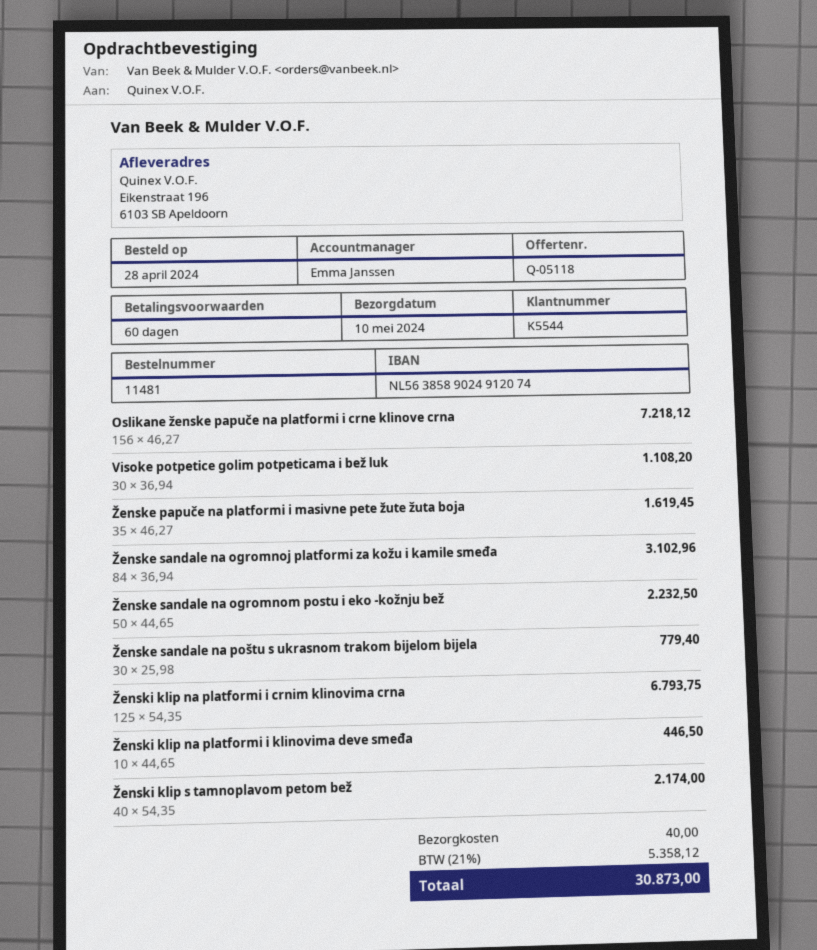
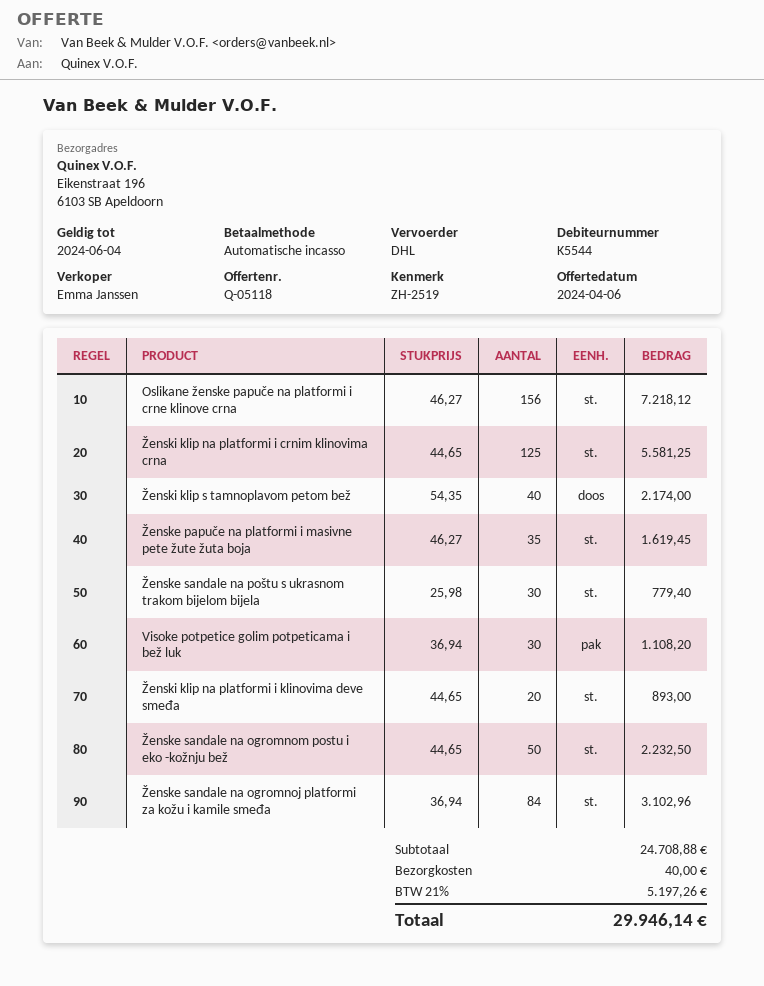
Ženski klip na platformi i crnim klinovima crna: 125 x 54.35 = 6793.75 -> 125 x 44.65 = 5581.25
Ženski klip na platformi i klinovima deve smeđa: 10 x 44.65 = 446.50 -> 20 x 44.65 = 893.00
tax: 21% = 5358.12 -> 21% = 5197.26
total: 30873.00 -> 29946.14

